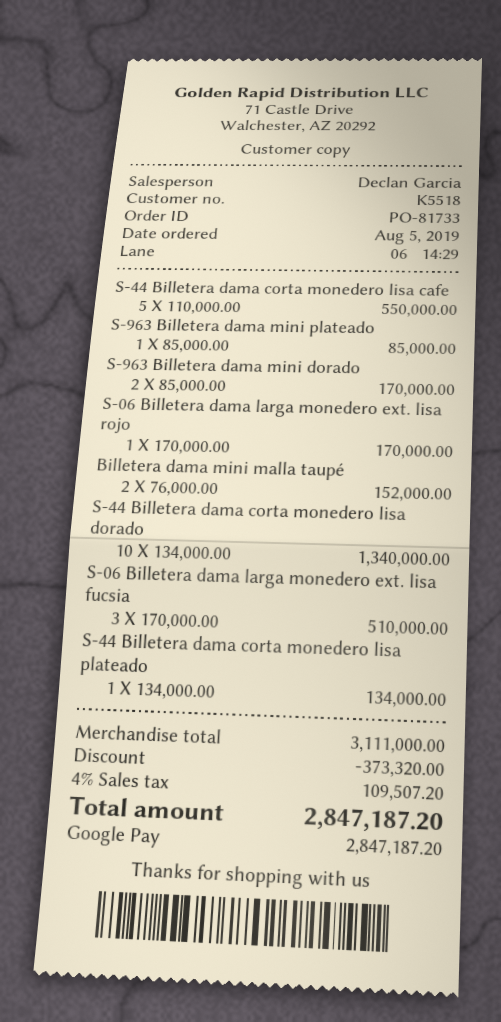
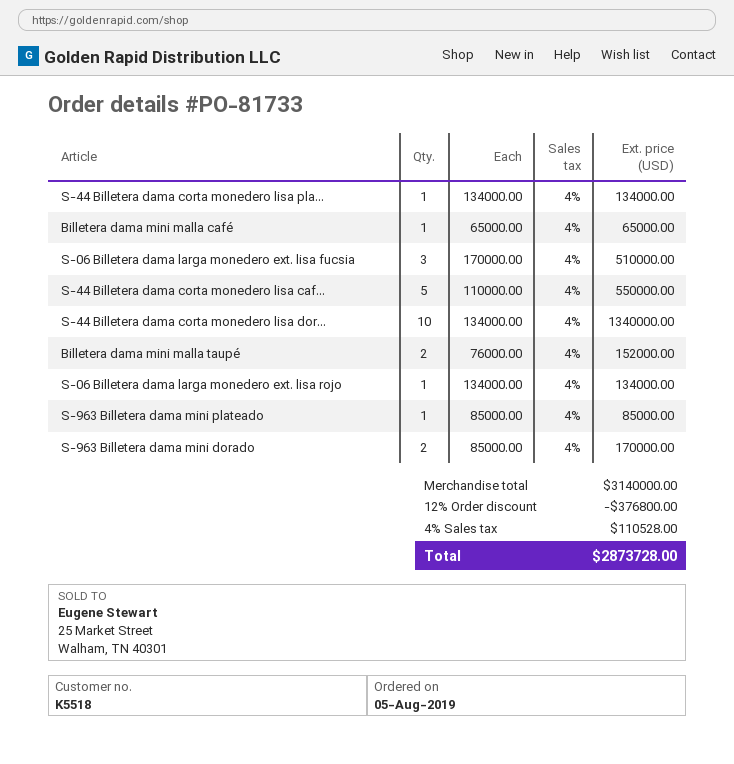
S-06 Billetera dama larga monedero ext. lisa rojo: 1 x 170000.00 = 170000.00 -> 1 x 134000.00 = 134000.00
Billetera dama mini malla café: none -> 1 x 65000.00 = 65000.00
subtotal: 3111000.00 -> 3140000.00
discount: 373320.00 -> 376800.00
tax: 4% = 109507.20 -> 4% = 110528.00
total: 2847187.20 -> 2873728.00

